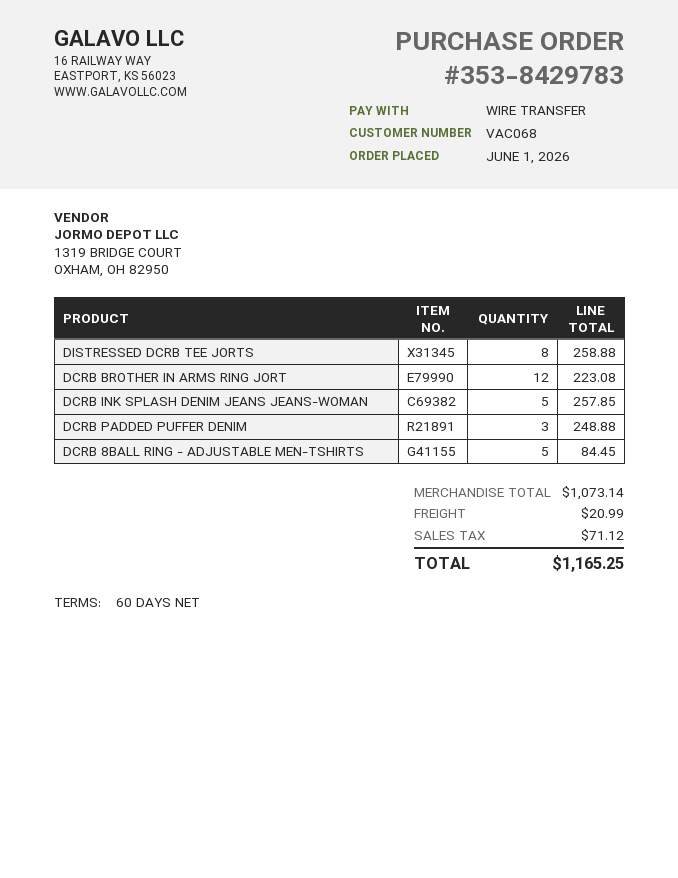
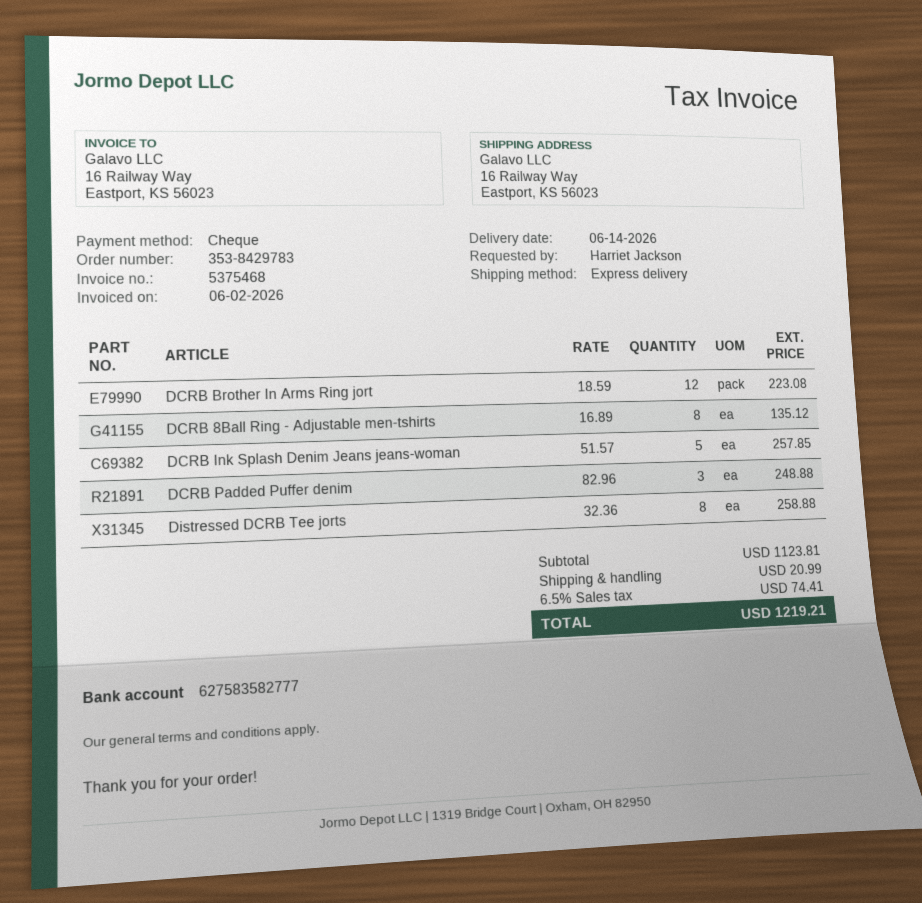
payment method: bank transfer -> cheque
DCRB 8BALL RING - ADJUSTABLE MEN-TSHIRTS: 5 for 84.45 -> 8 for 135.12
subtotal: 1073.14 -> 1123.81
tax: 71.12 -> 74.41
total: 1165.25 -> 1219.21

